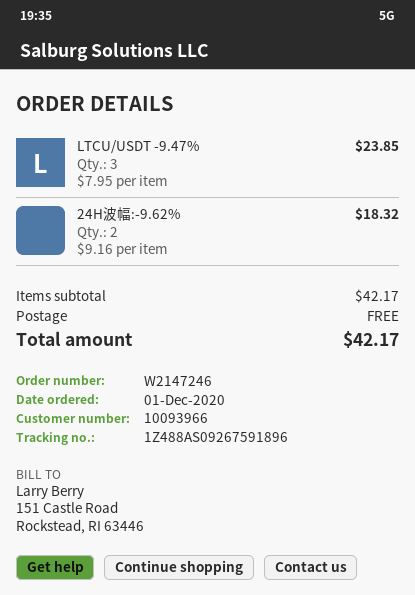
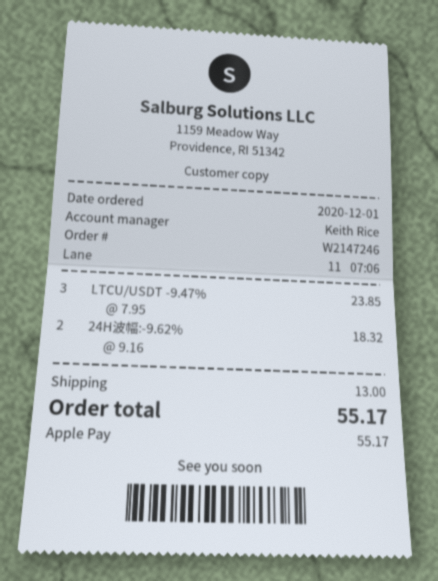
shipping: 0.00 -> 13.00
total: 42.17 -> 55.17

